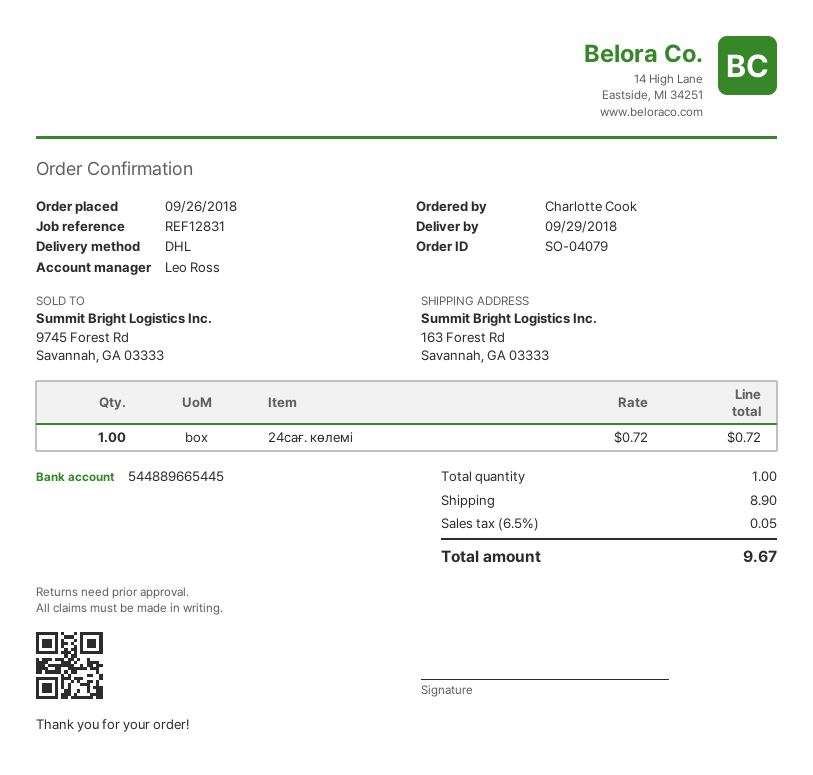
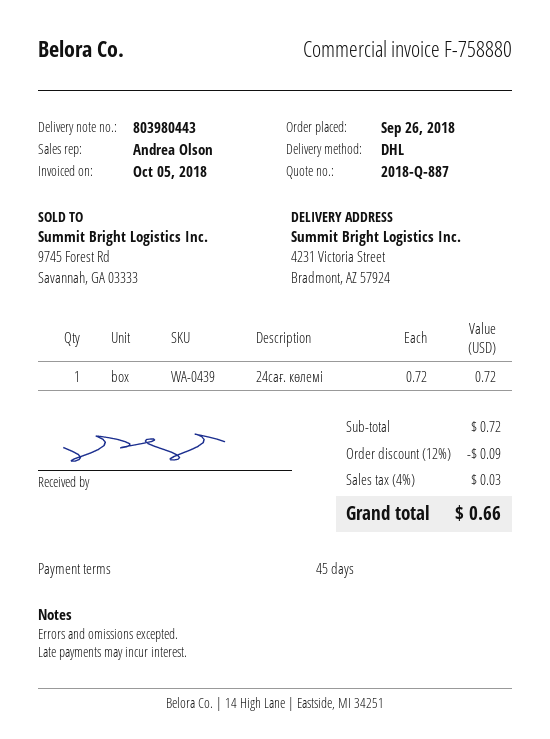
sales rep: Leo Ross -> Andrea Olson
ship to: 163 Forest Rd, Savannah, GA 03333 -> 4231 Victoria Street, Bradmont, AZ 57924
discount: none -> 12% = 0.09
shipping: 8.90 -> none
tax: 6.5% = 0.05 -> 4% = 0.03
total: 9.67 -> 0.66

